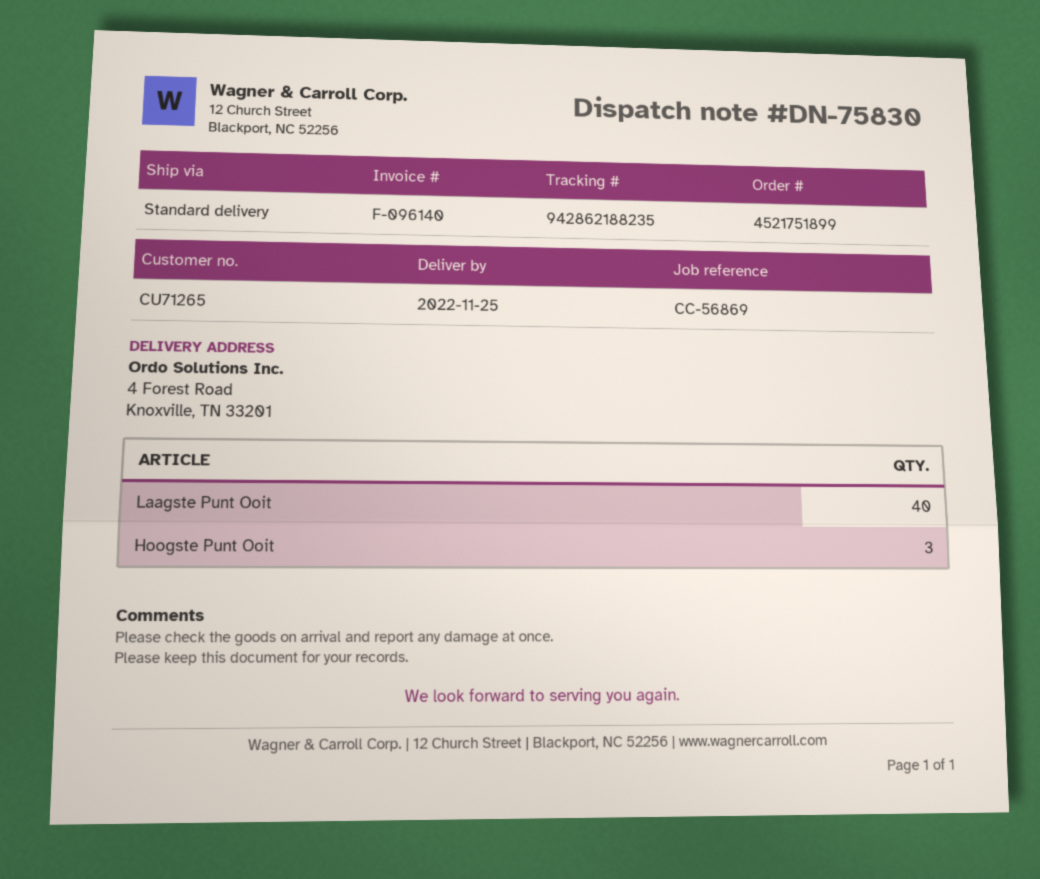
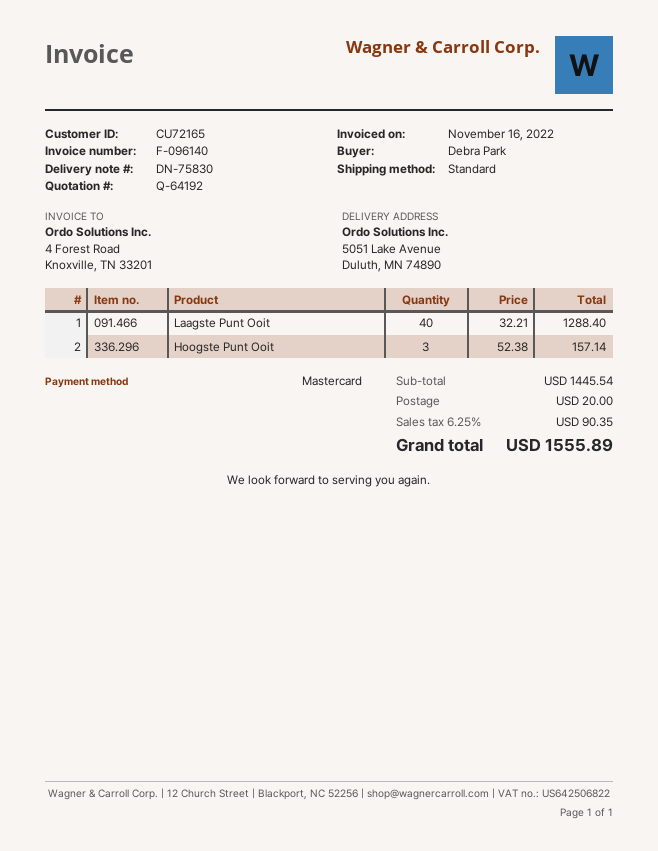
customer number: CU71265 -> CU72165
ship to: 4 Forest Road, Knoxville, TN 33201 -> 5051 Lake Avenue, Duluth, MN 74890

